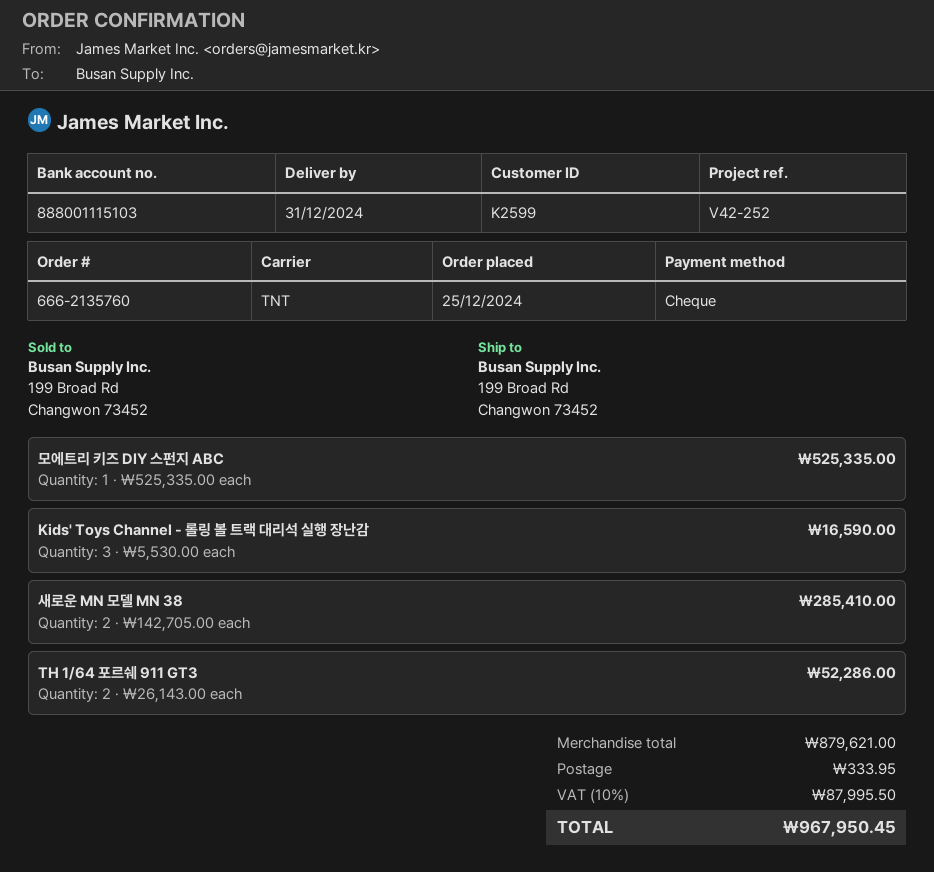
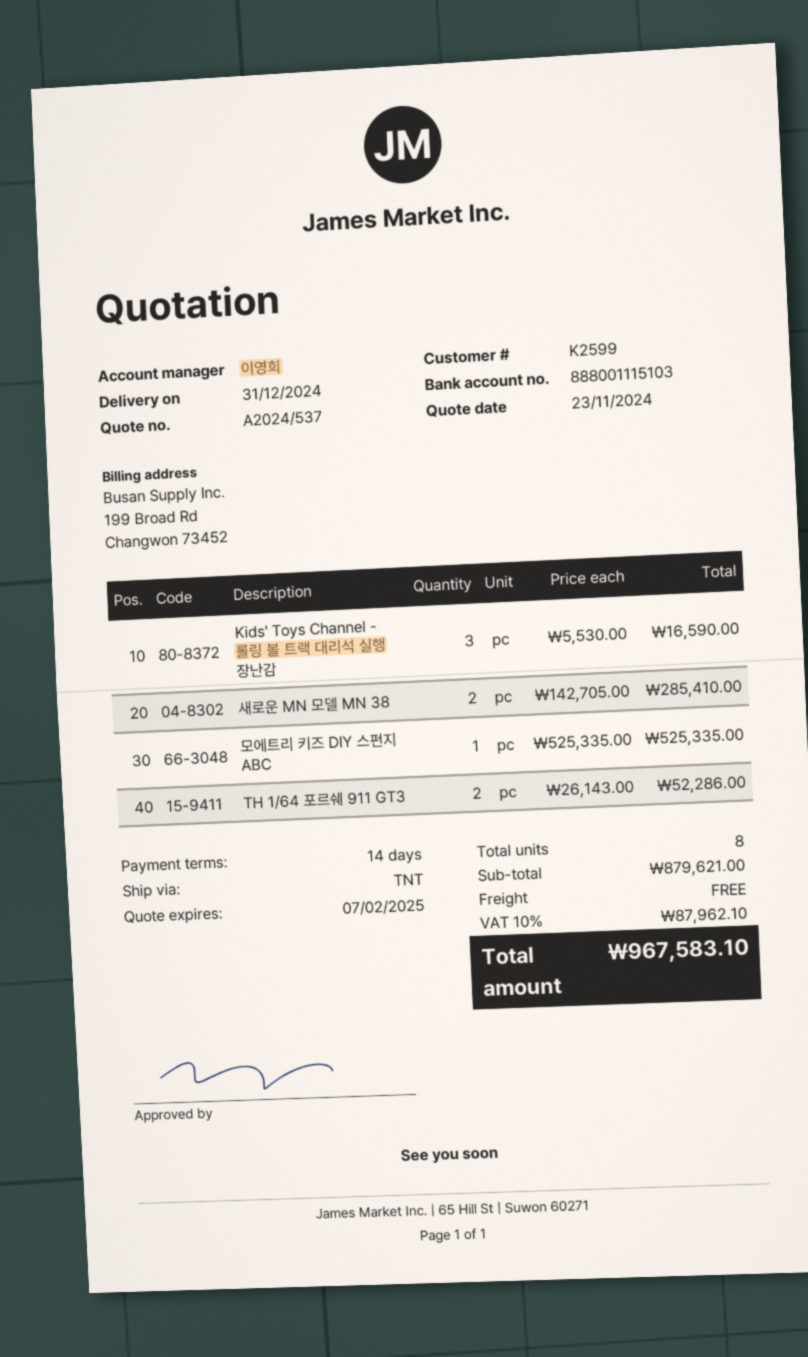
shipping: 333.95 -> 0.00
tax: 10% = 87995.50 -> 10% = 87962.10
total: 967950.45 -> 967583.10

